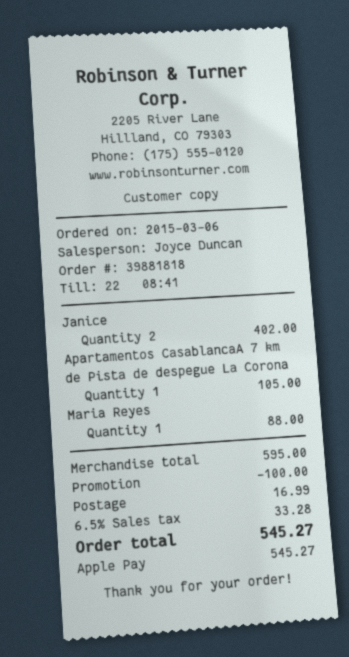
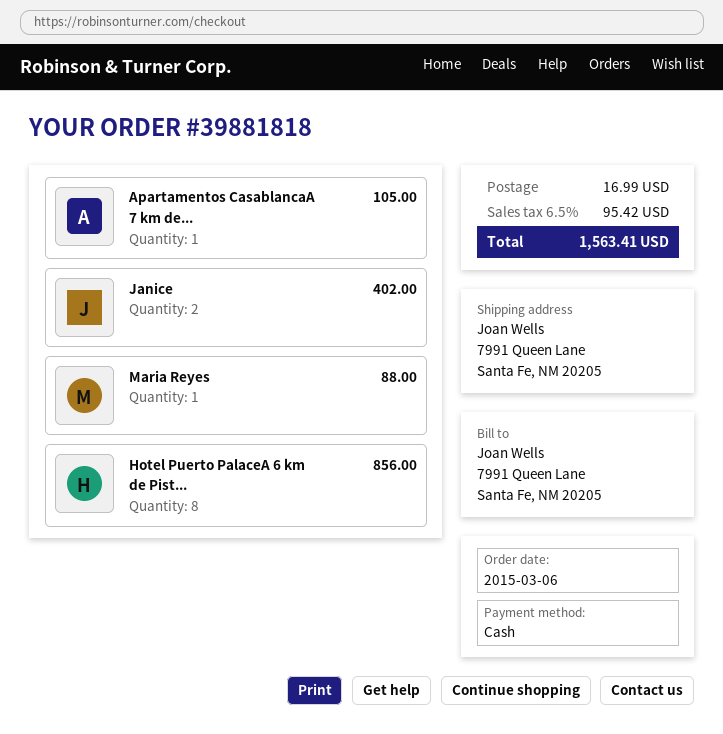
payment method: Apple Pay -> cash
Hotel Puerto PalaceA 6 km de Pist...: none -> 8 for 856.00
discount: 100.00 -> none
tax: 6.5% = 33.28 -> 6.5% = 95.42
total: 545.27 -> 1563.41

